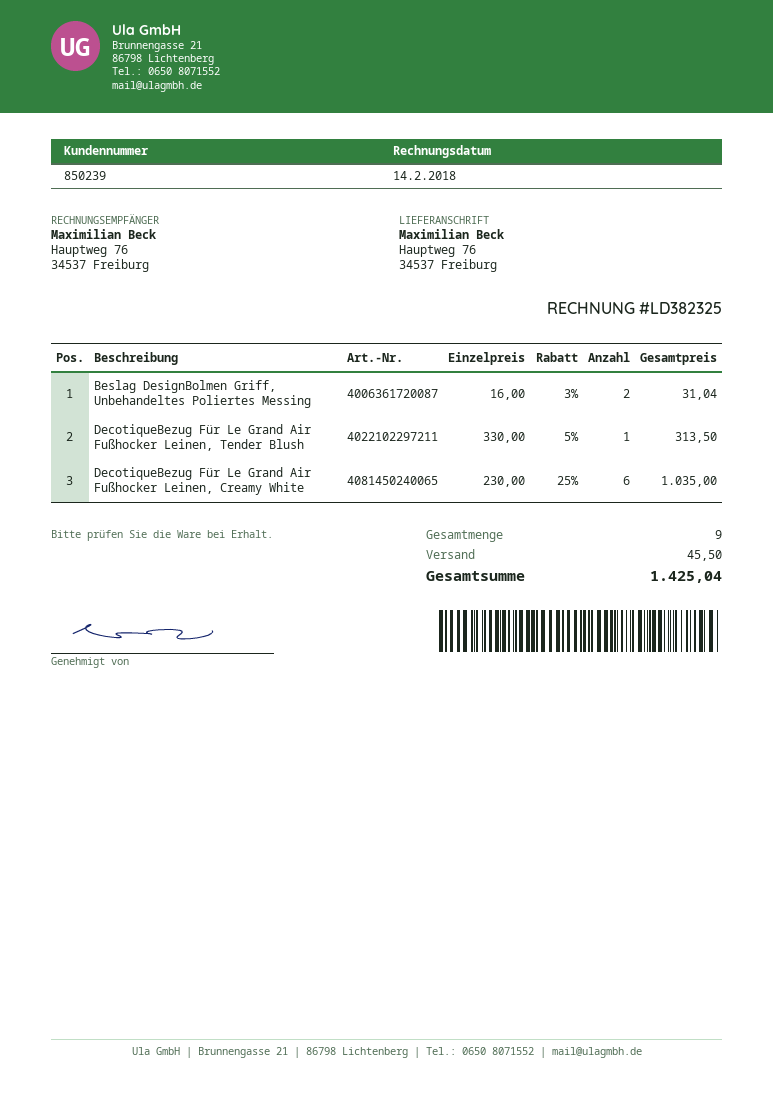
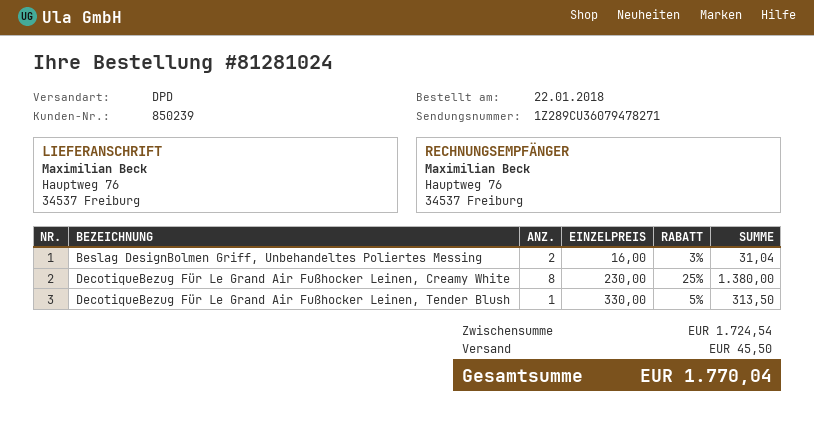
DecotiqueBezug Für Le Grand Air Fußhocker Leinen, Creamy White: 6 x 230.00 - 25% = 1035.00 -> 8 x 230.00 - 25% = 1380.00
total: 1425.04 -> 1770.04

